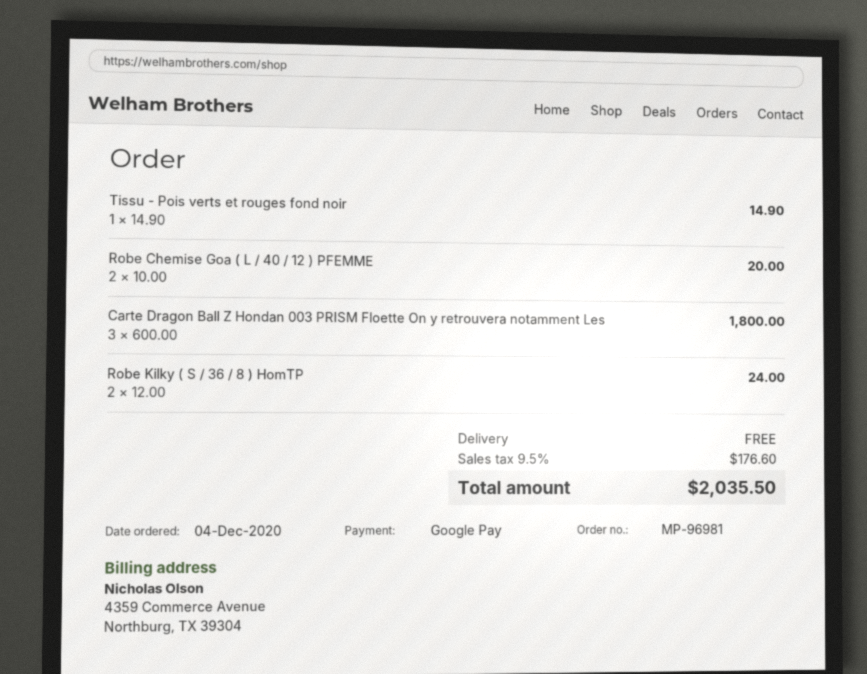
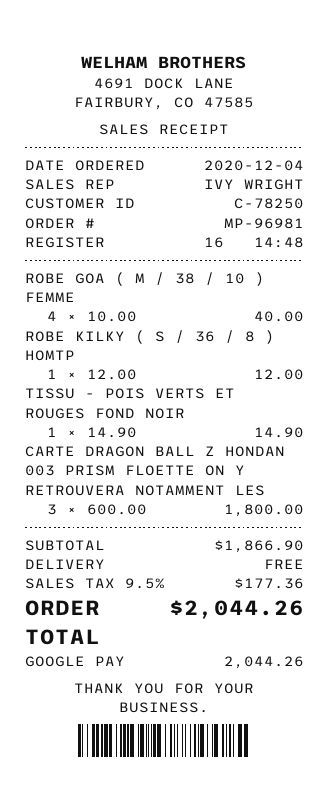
Robe Chemise Goa ( L / 40 / 12 ) PFEMME: 2 x 10.00 = 20.00 -> none
Robe Kilky ( S / 36 / 8 ) HomTP: 2 x 12.00 = 24.00 -> 1 x 12.00 = 12.00
ROBE GOA ( M / 38 / 10 ) FEMME: none -> 4 x 10.00 = 40.00
tax: 9.5% = 176.60 -> 9.5% = 177.36
total: 2035.50 -> 2044.26

